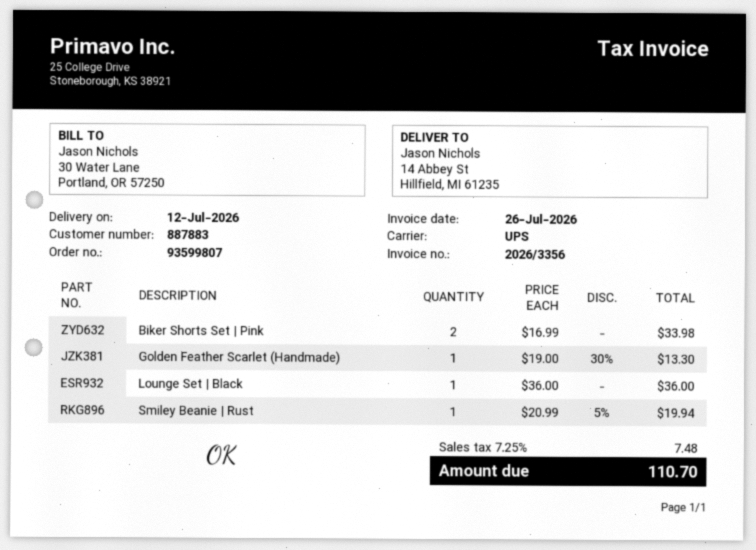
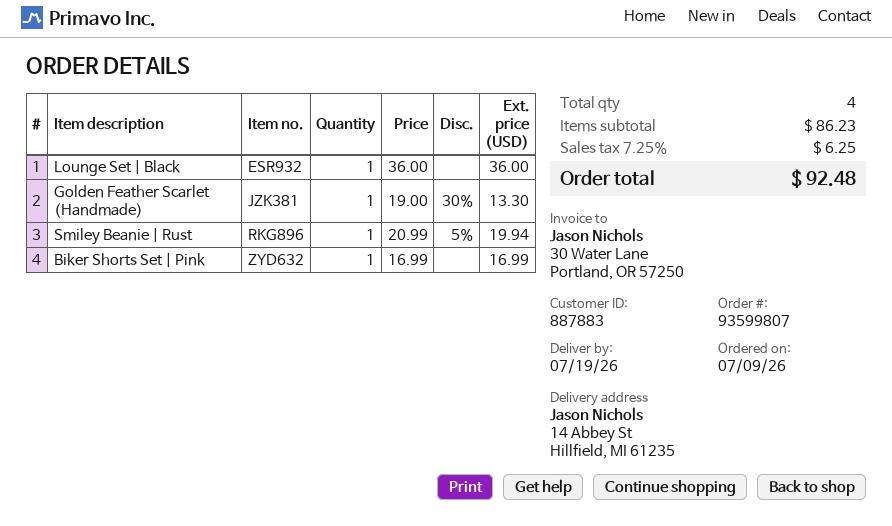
delivery date: 2026-07-12 -> 2026-07-19
Biker Shorts Set | Pink: 2 x 16.99 = 33.98 -> 1 x 16.99 = 16.99
tax: 7.25% = 7.48 -> 7.25% = 6.25
total: 110.70 -> 92.48

